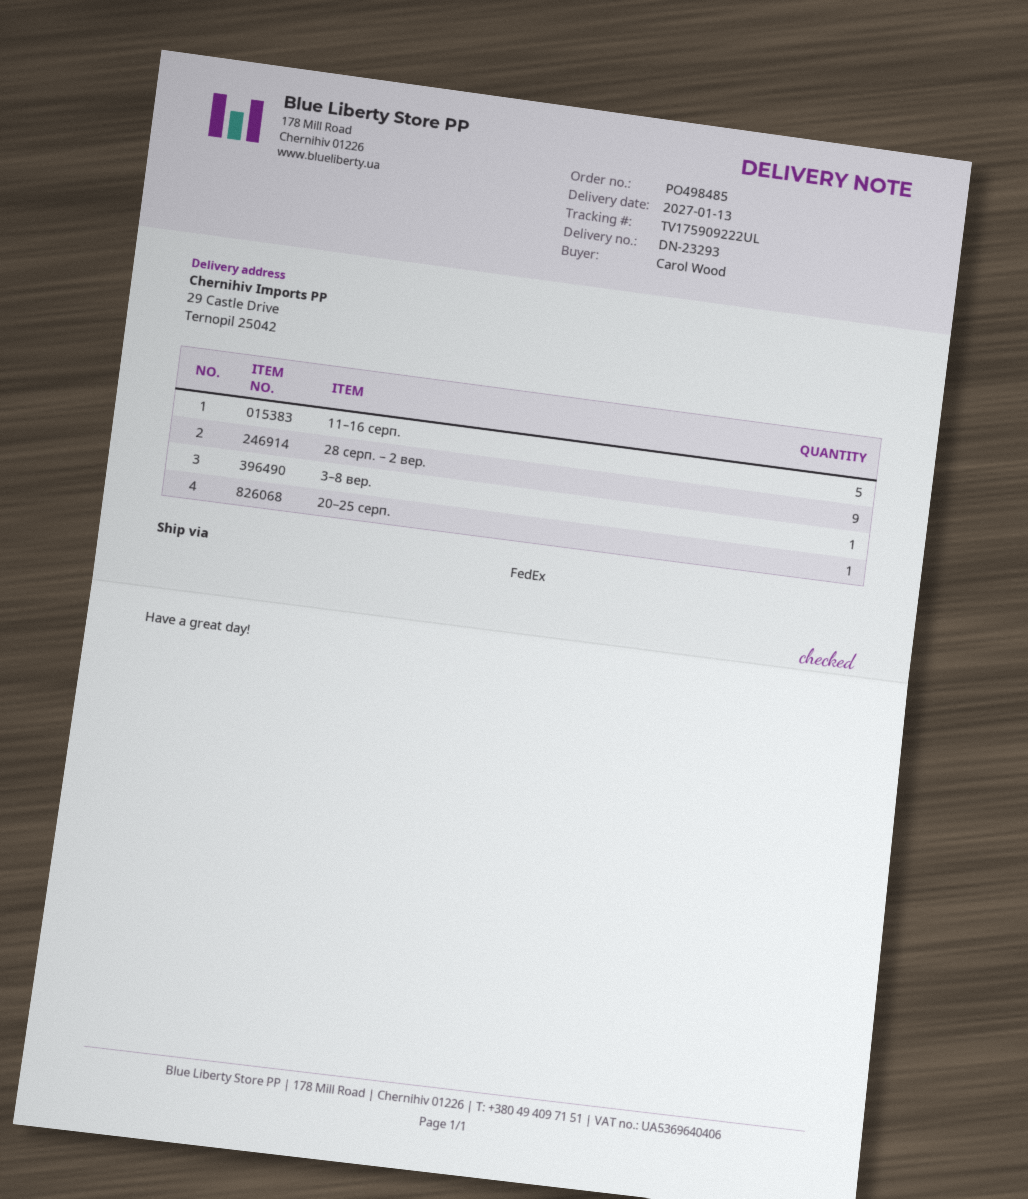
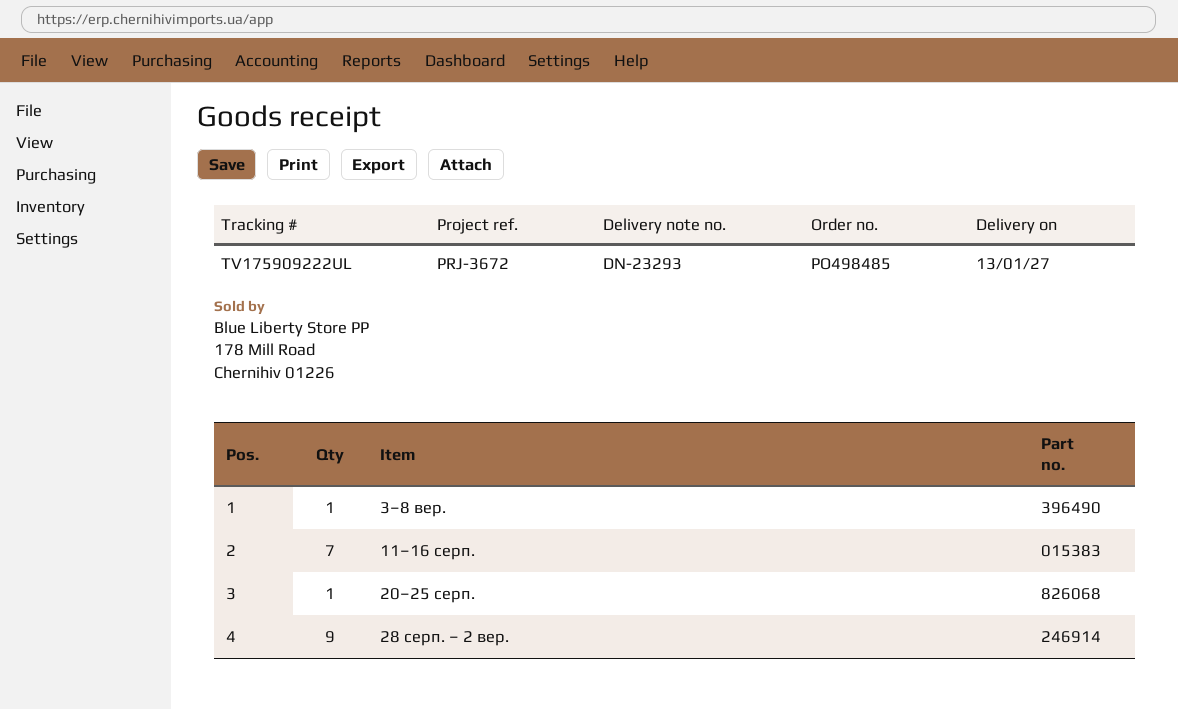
11–16 серп.: 5 -> 7

